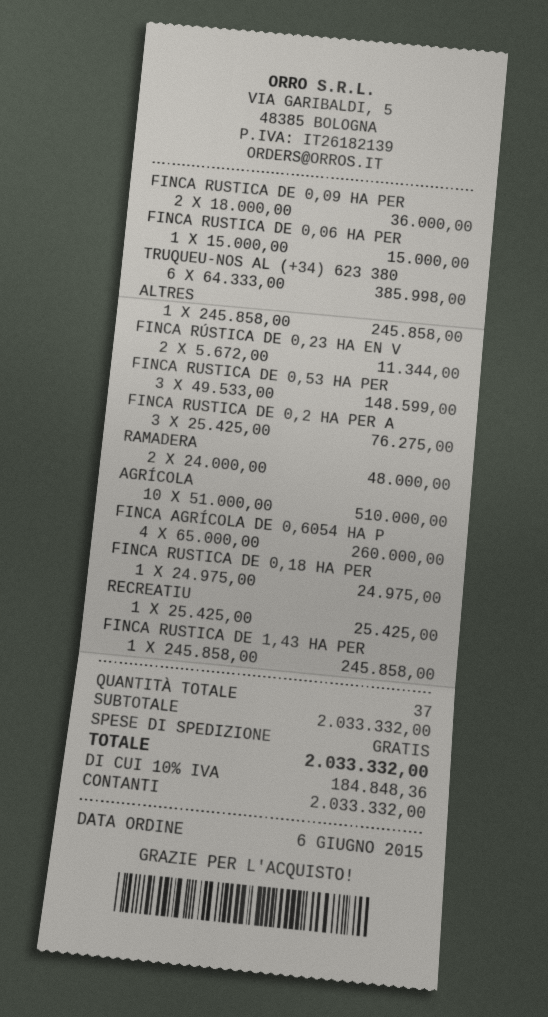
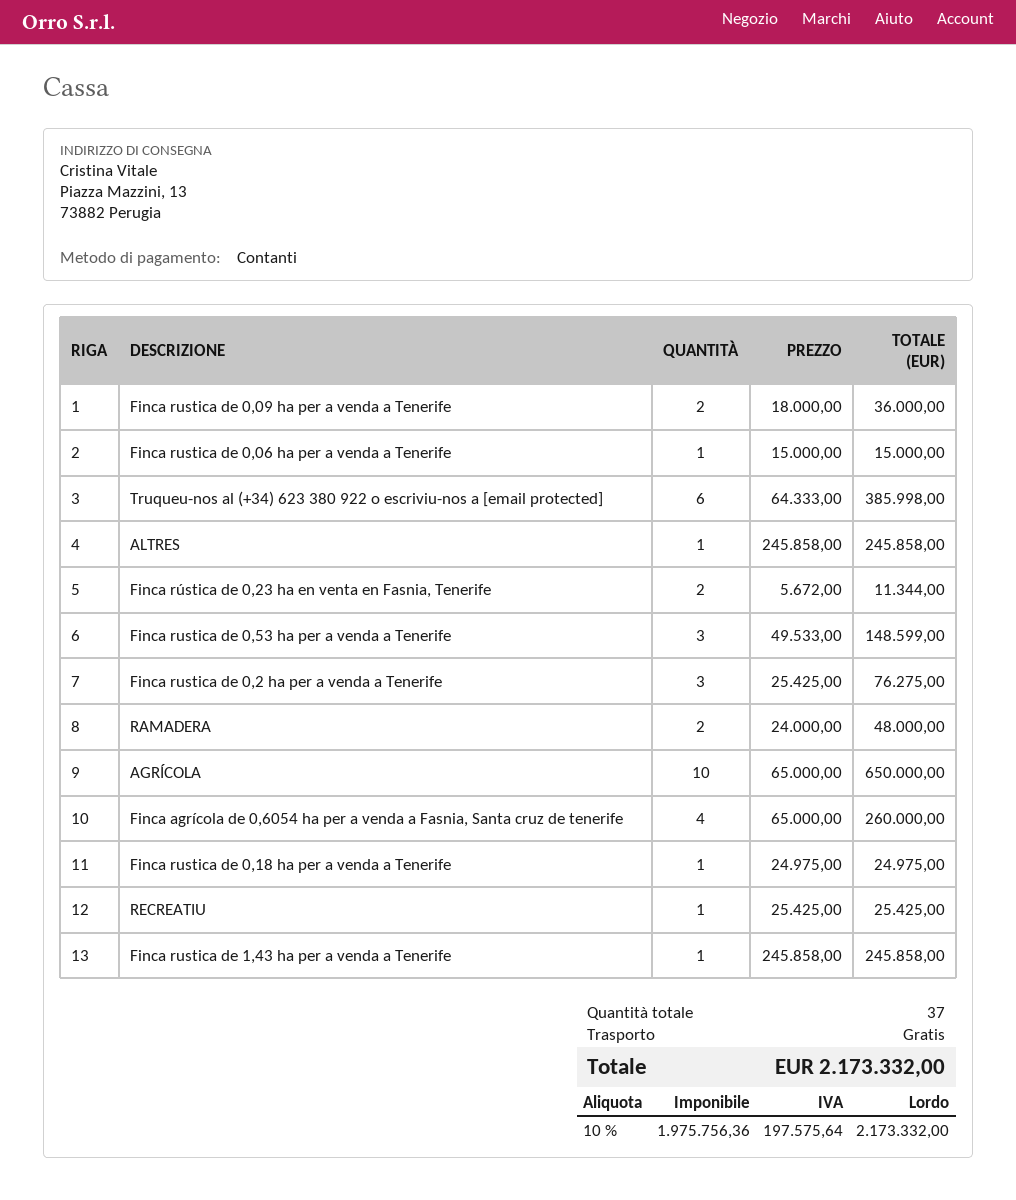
AGRÍCOLA: 10 x 51000.00 = 510000.00 -> 10 x 65000.00 = 650000.00
tax: 10% = 184848.36 -> 10% = 197575.64
total: 2033332.00 -> 2173332.00

